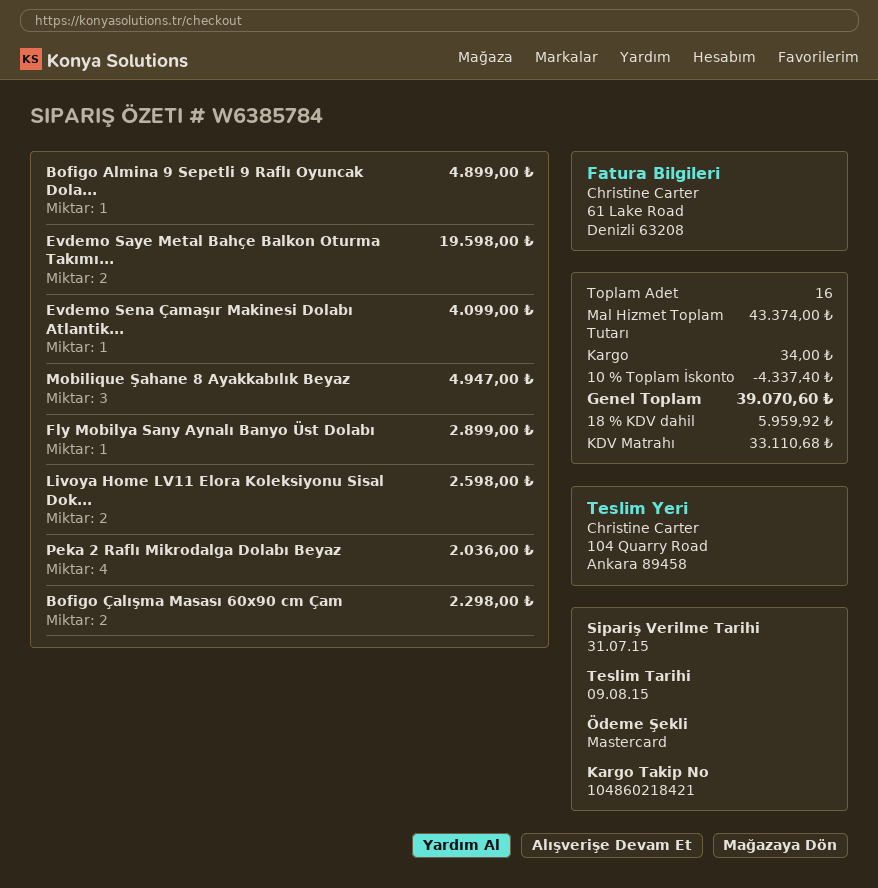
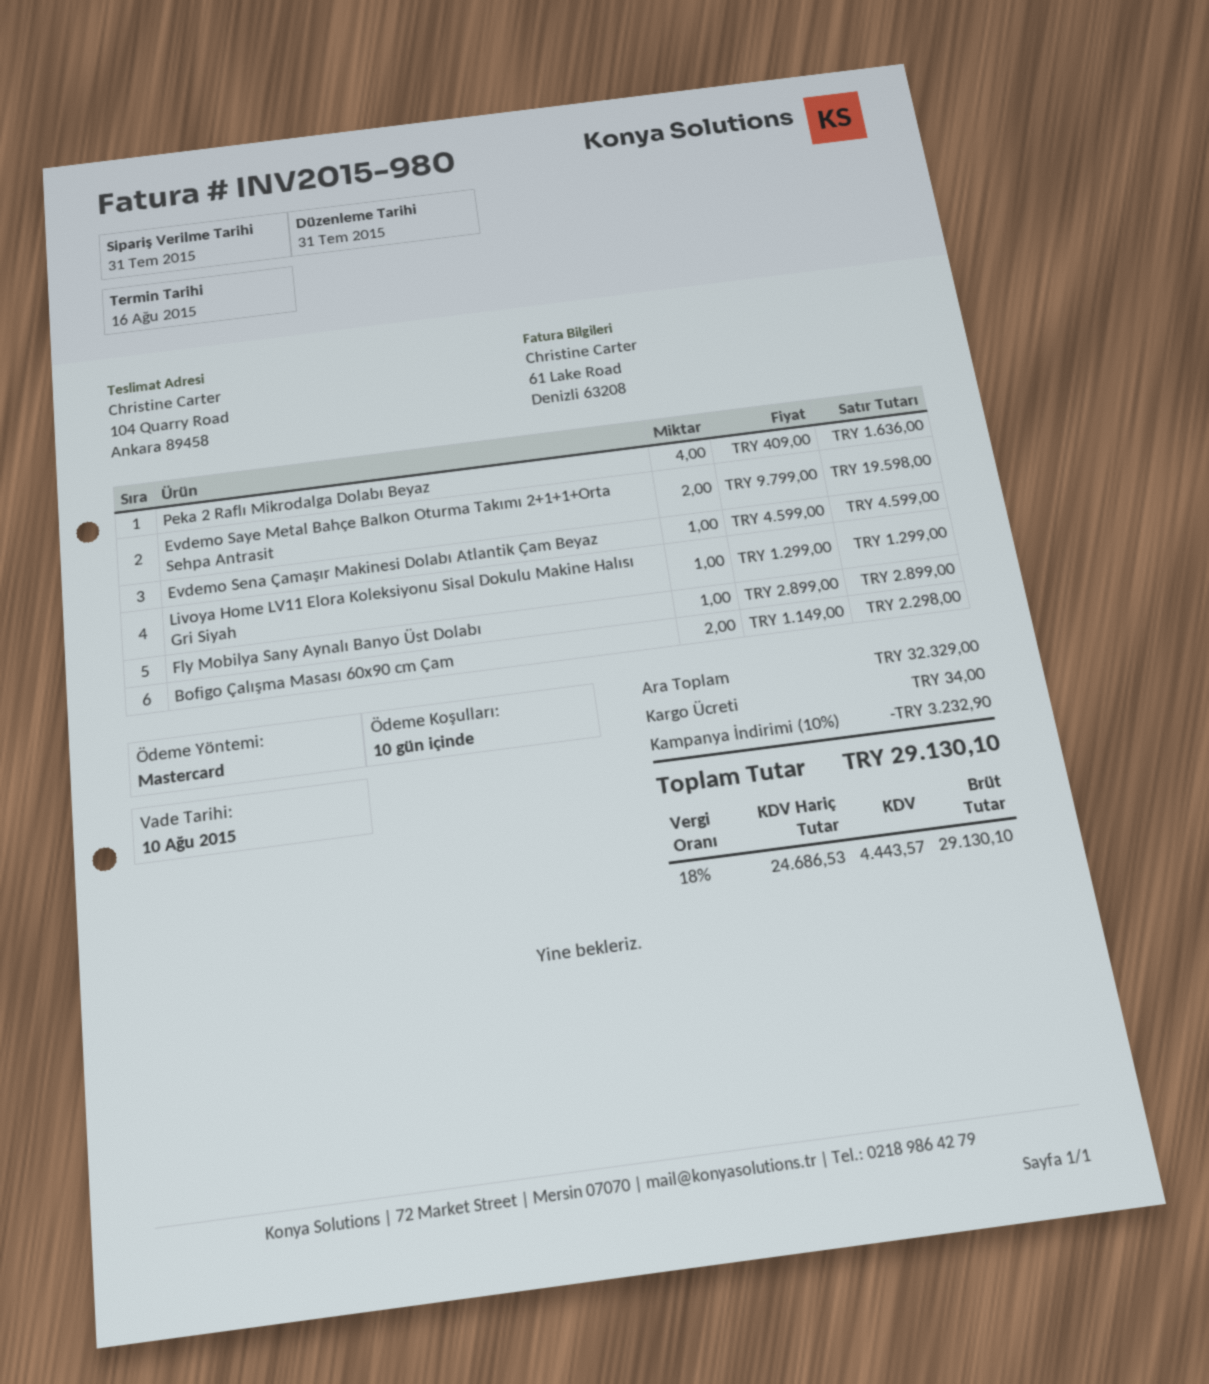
delivery date: 2015-08-09 -> 2015-08-16
Bofigo Almina 9 Sepetli 9 Raflı Oyuncak Dola...: 1 for 4899.00 -> none
Evdemo Sena Çamaşır Makinesi Dolabı Atlantik...: 1 for 4099.00 -> 1 for 4599.00
Mobilique Şahane 8 Ayakkabılık Beyaz: 3 for 4947.00 -> none
Livoya Home LV11 Elora Koleksiyonu Sisal Dok...: 2 for 2598.00 -> 1 for 1299.00
Peka 2 Raflı Mikrodalga Dolabı Beyaz: 4 for 2036.00 -> 4 for 1636.00
subtotal: 43374.00 -> 32329.00
discount: 10% = 4337.40 -> 10% = 3232.90
net: 33110.68 -> 24686.53
tax: 18% = 5959.92 -> 18% = 4443.57
total: 39070.60 -> 29130.10

